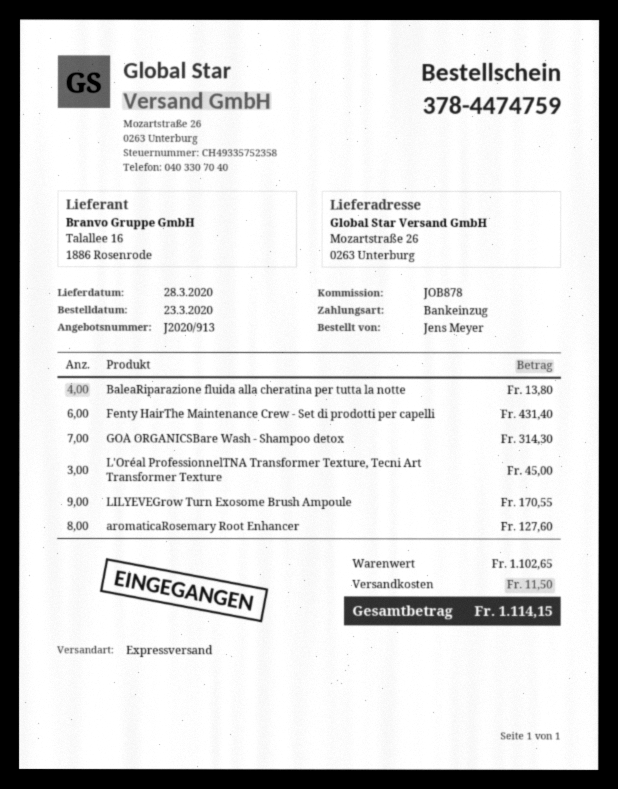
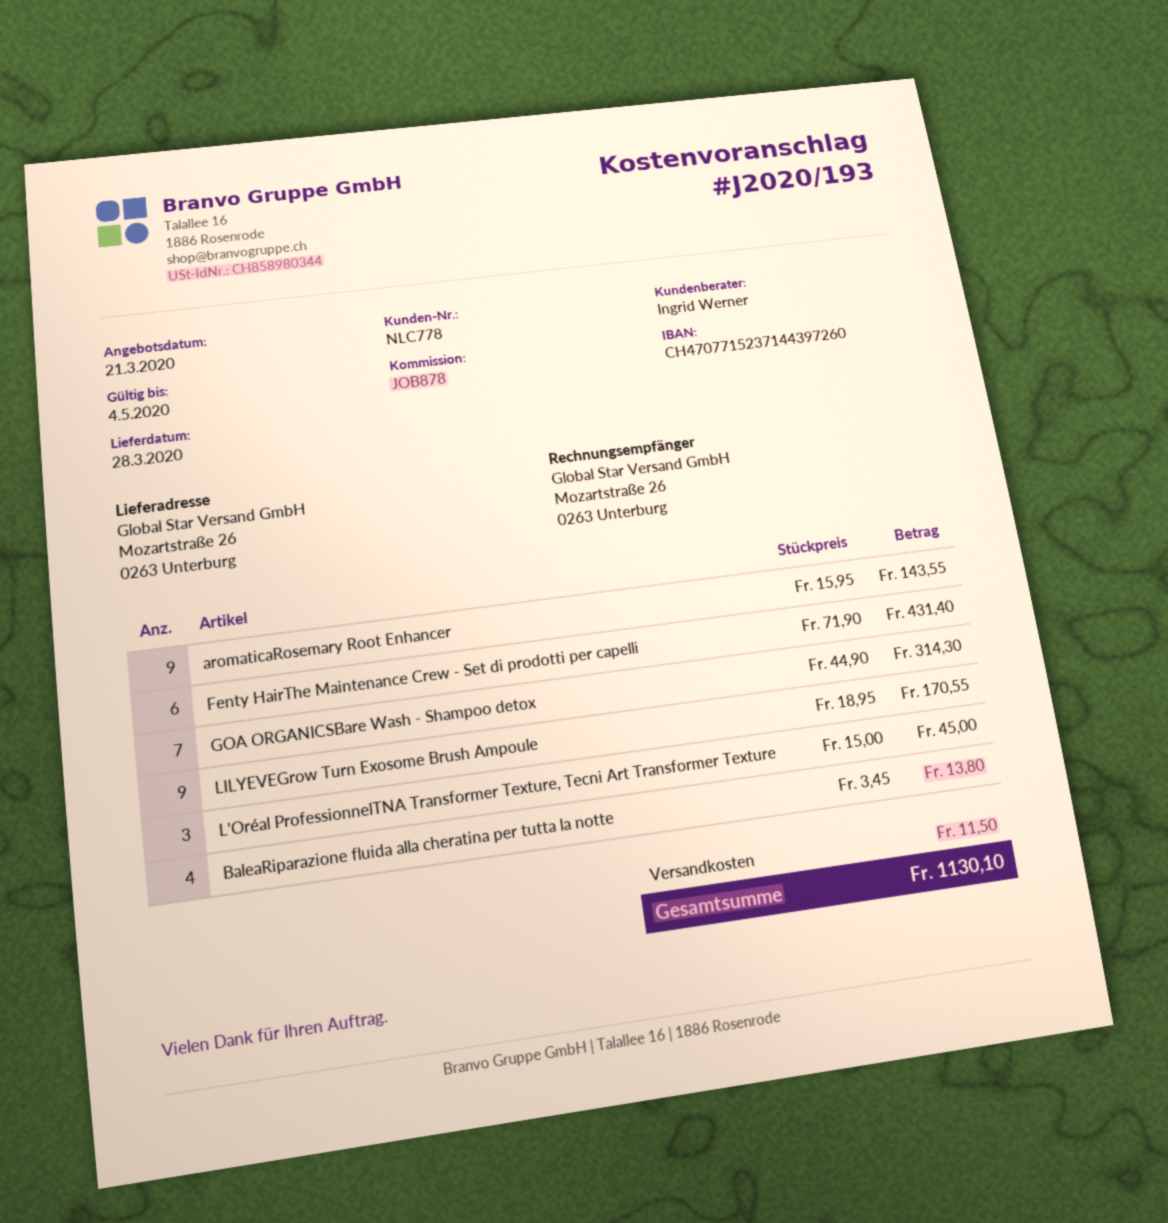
quote number: J2020/913 -> J2020/193
aromaticaRosemary Root Enhancer: 8 for 127.60 -> 9 for 143.55
total: 1114.15 -> 1130.10

